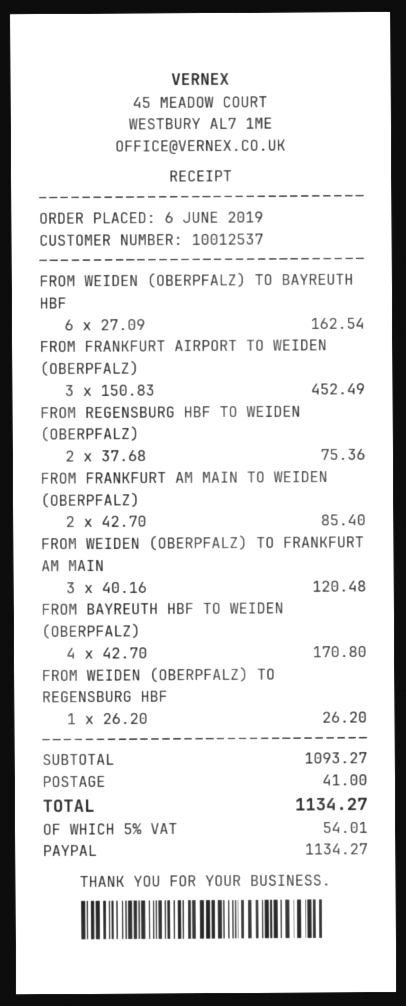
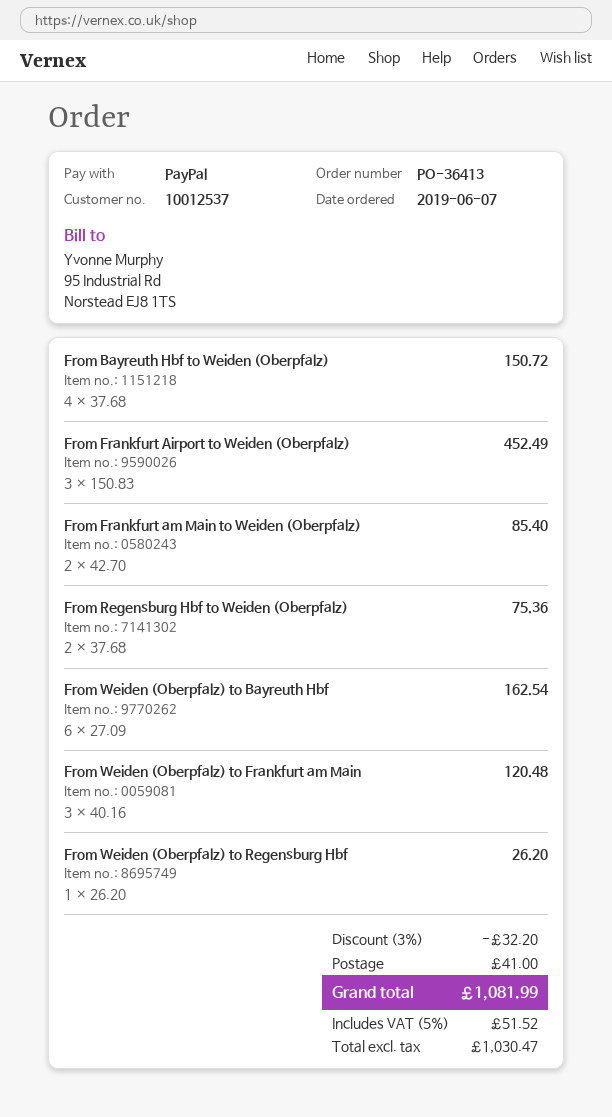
order date: 2019-06-06 -> 2019-06-07
FROM BAYREUTH HBF TO WEIDEN (OBERPFALZ): 4 x 42.70 = 170.80 -> 4 x 37.68 = 150.72
discount: none -> 3% = 32.20
tax: 5% = 54.01 -> 5% = 51.52
total: 1134.27 -> 1081.99

